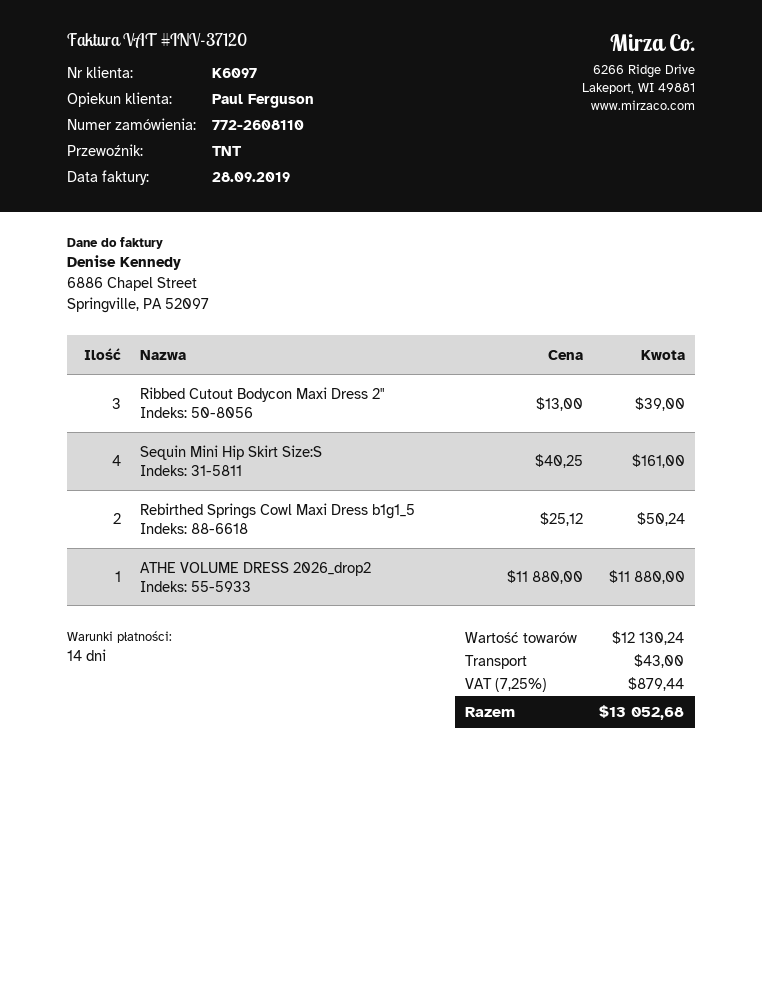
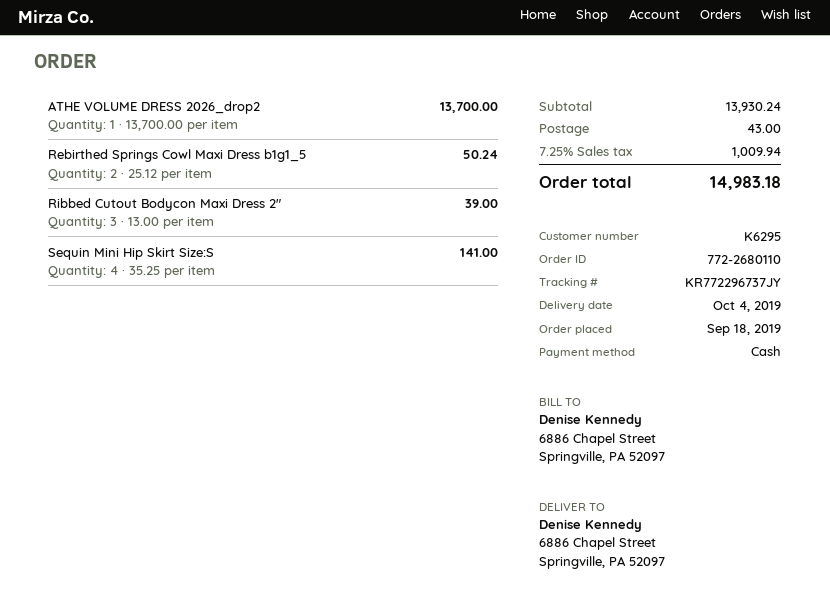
order number: 772-2608110 -> 772-2680110
customer number: K6097 -> K6295
Sequin Mini Hip Skirt Size:S: 4 x 40.25 = 161.00 -> 4 x 35.25 = 141.00
ATHE VOLUME DRESS 2026_drop2: 1 x 11880.00 = 11880.00 -> 1 x 13700.00 = 13700.00
subtotal: 12130.24 -> 13930.24
tax: 7.25% = 879.44 -> 7.25% = 1009.94
total: 13052.68 -> 14983.18

